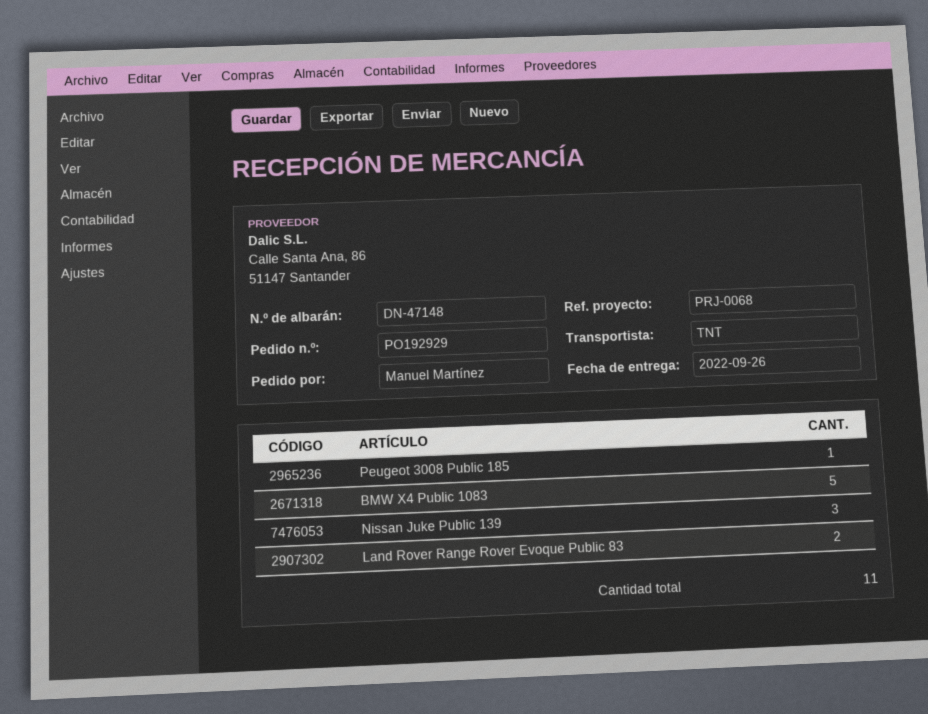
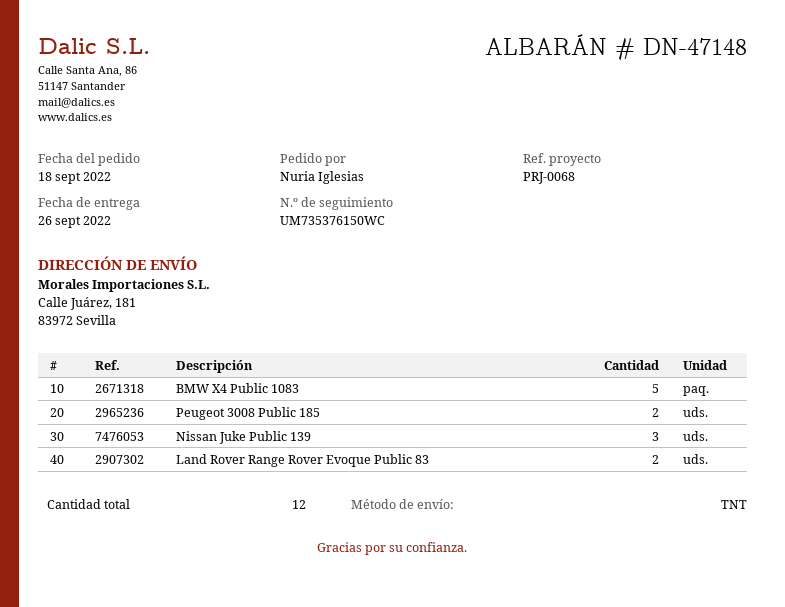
ordered by: Manuel Martínez -> Nuria Iglesias
Peugeot 3008 Public 185: 1 -> 2
total quantity: 11 -> 12

